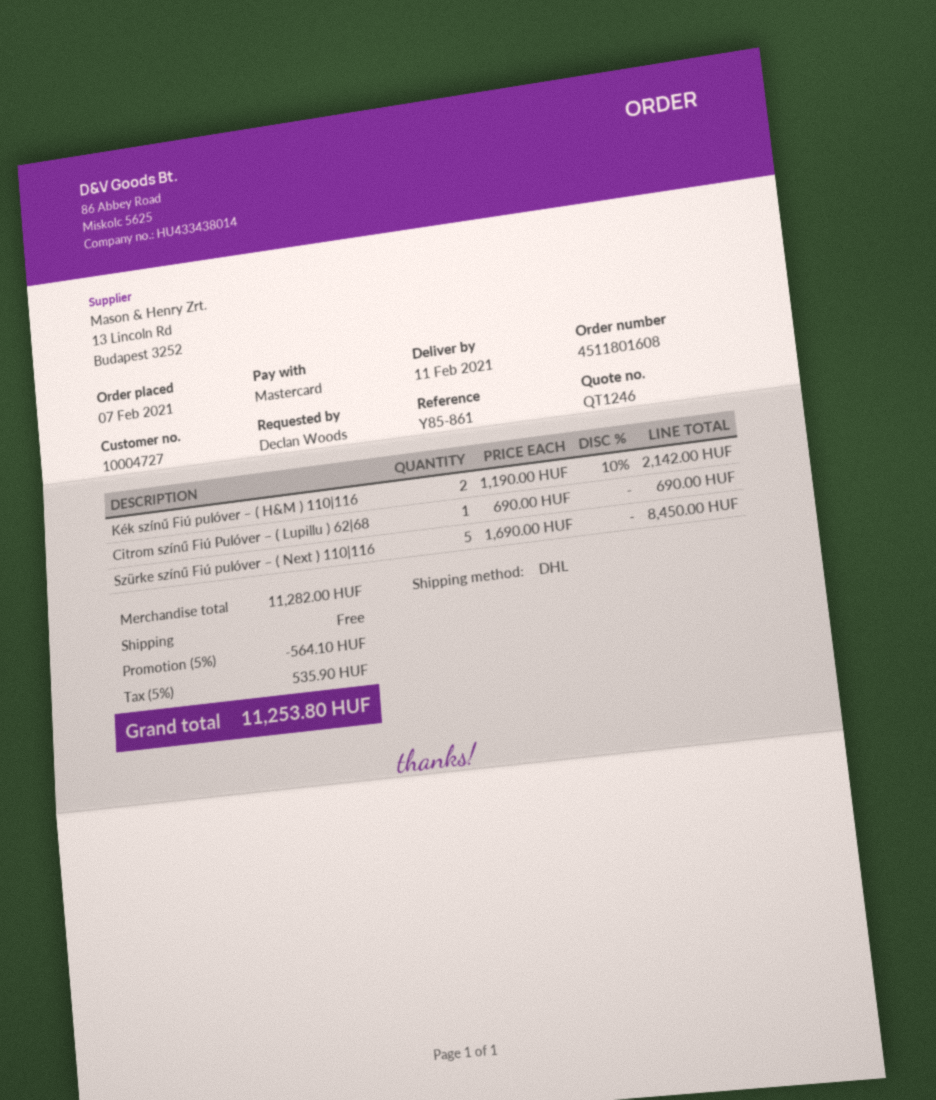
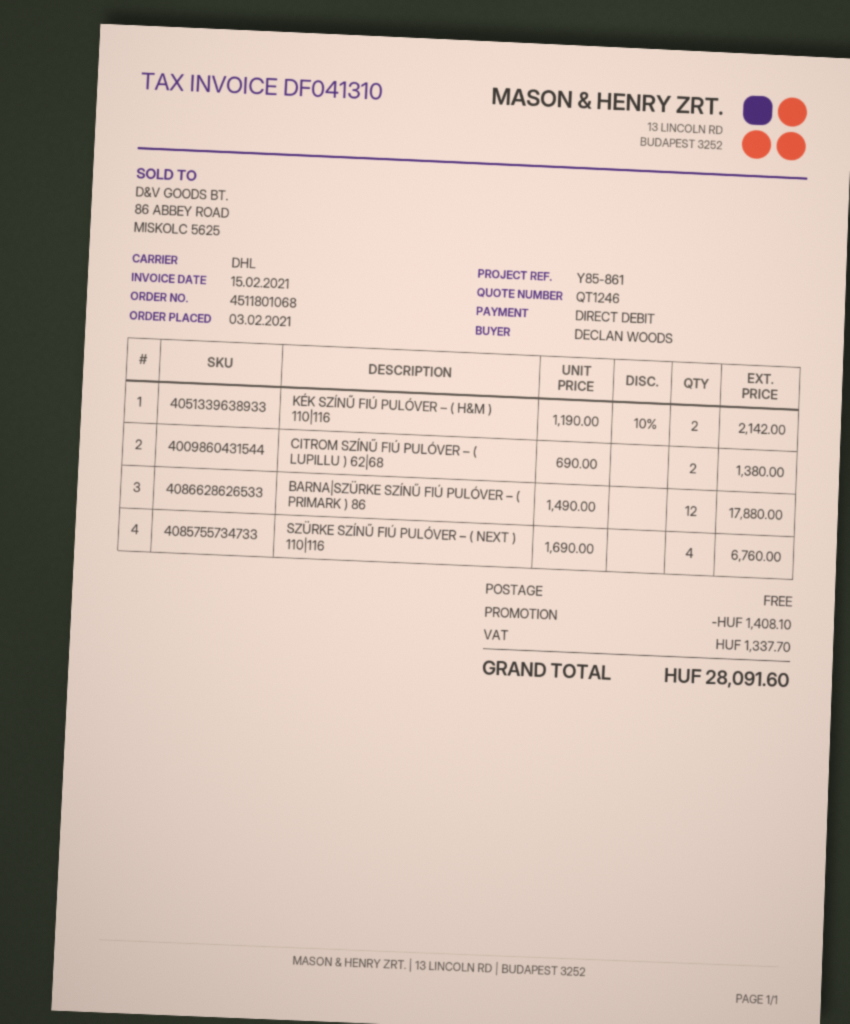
order number: 4511801608 -> 4511801068
order date: 2021-02-07 -> 2021-02-03
payment method: Mastercard -> direct debit
Citrom színű Fiú Pulóver – ( Lupillu ) 62|68: 1 x 690.00 = 690.00 -> 2 x 690.00 = 1380.00
Szürke színű Fiú pulóver – ( Next ) 110|116: 5 x 1690.00 = 8450.00 -> 4 x 1690.00 = 6760.00
BARNA|SZÜRKE SZÍNŰ FIÚ PULÓVER – ( PRIMARK ) 86: none -> 12 x 1490.00 = 17880.00
discount: 564.10 -> 1408.10
tax: 535.90 -> 1337.70
total: 11253.80 -> 28091.60

